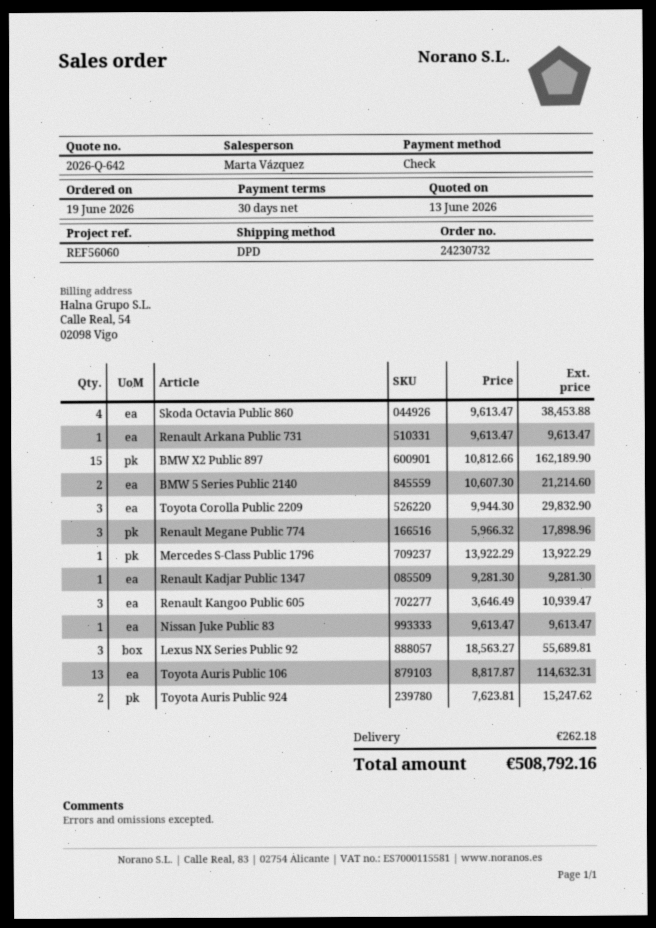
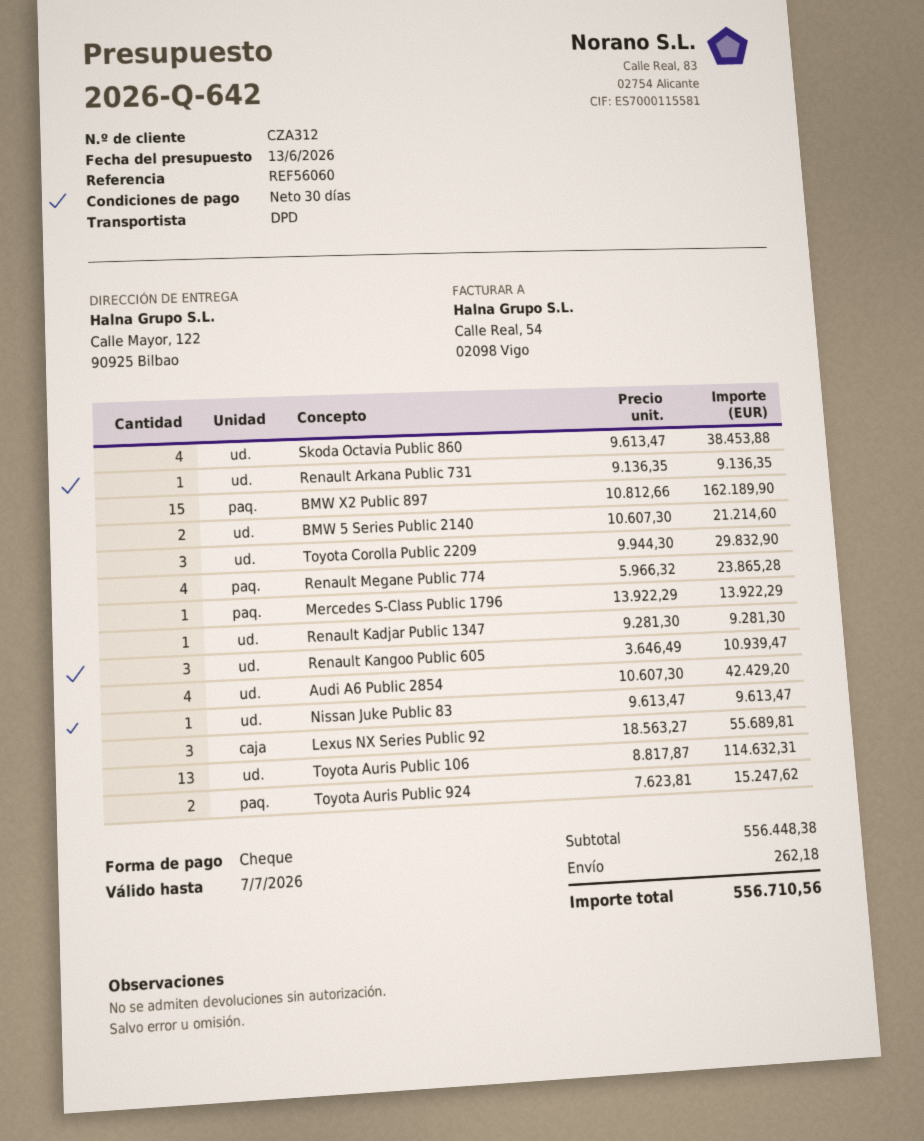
Renault Arkana Public 731: 1 x 9613.47 = 9613.47 -> 1 x 9136.35 = 9136.35
Renault Megane Public 774: 3 x 5966.32 = 17898.96 -> 4 x 5966.32 = 23865.28
Audi A6 Public 2854: none -> 4 x 10607.30 = 42429.20
total: 508792.16 -> 556710.56

